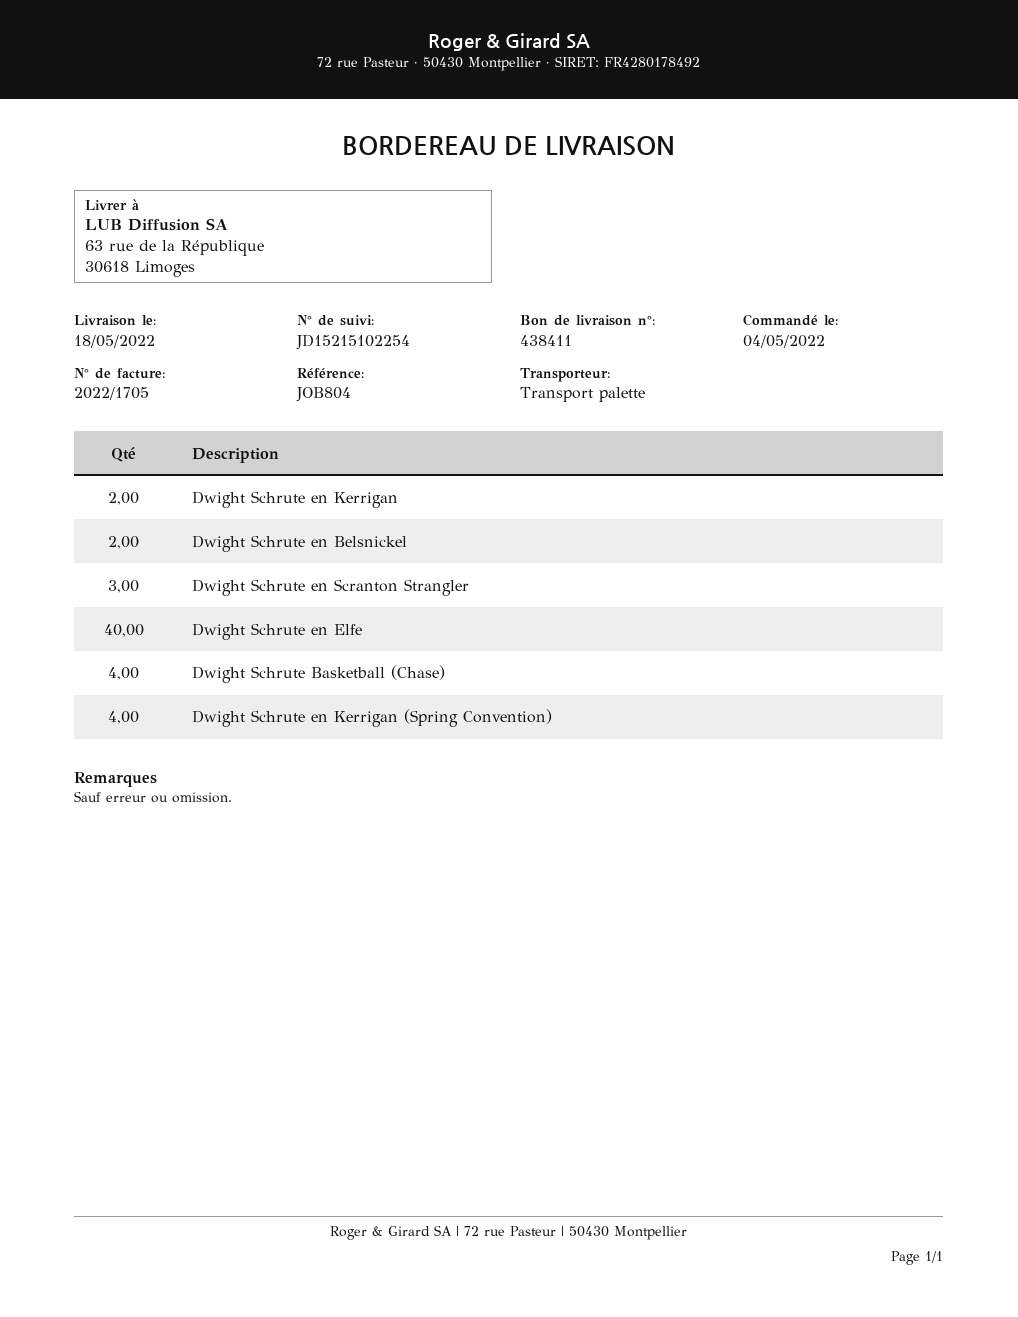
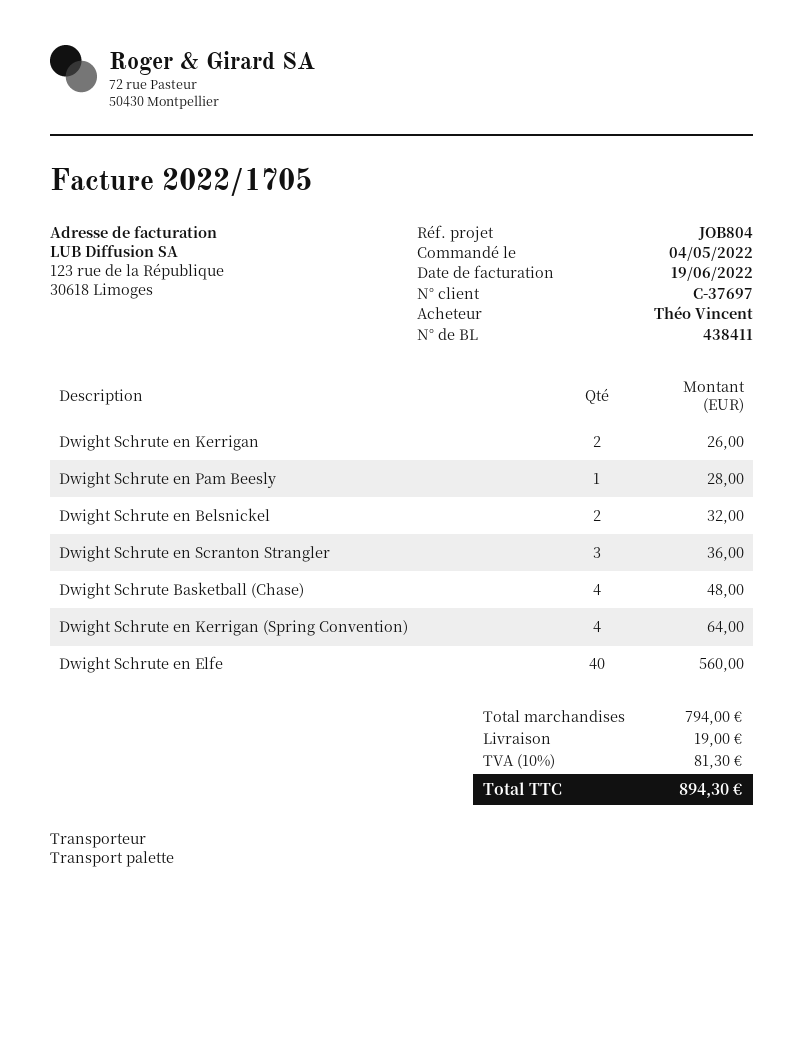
Dwight Schrute en Pam Beesly: none -> 1

